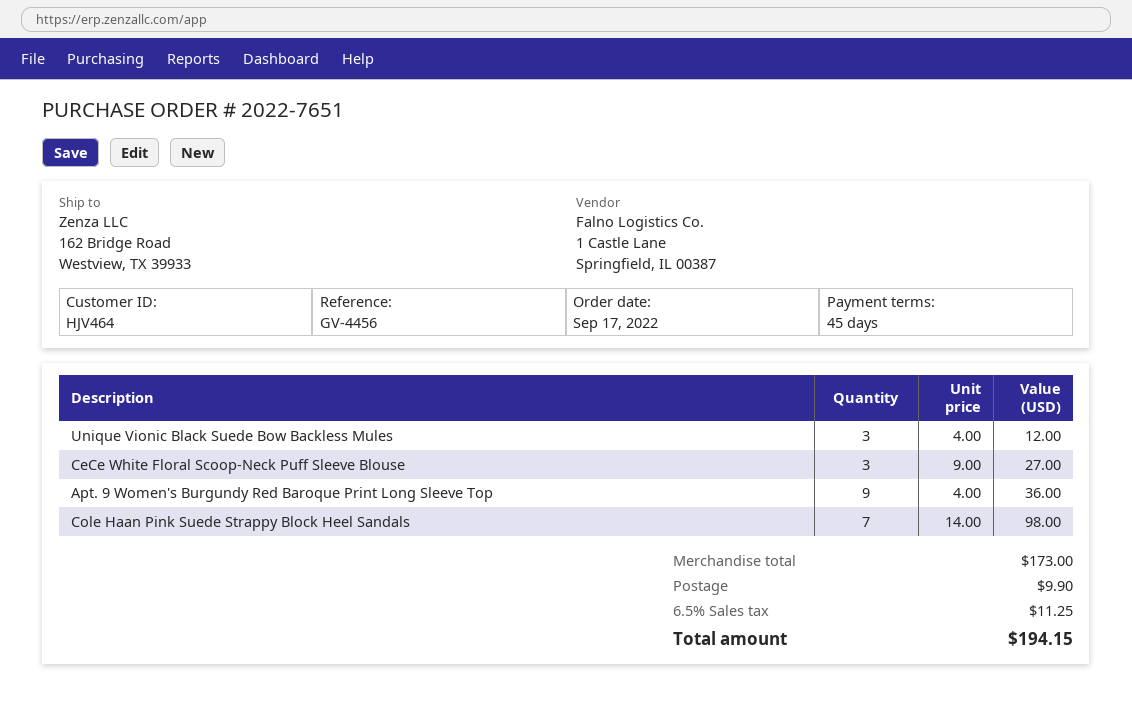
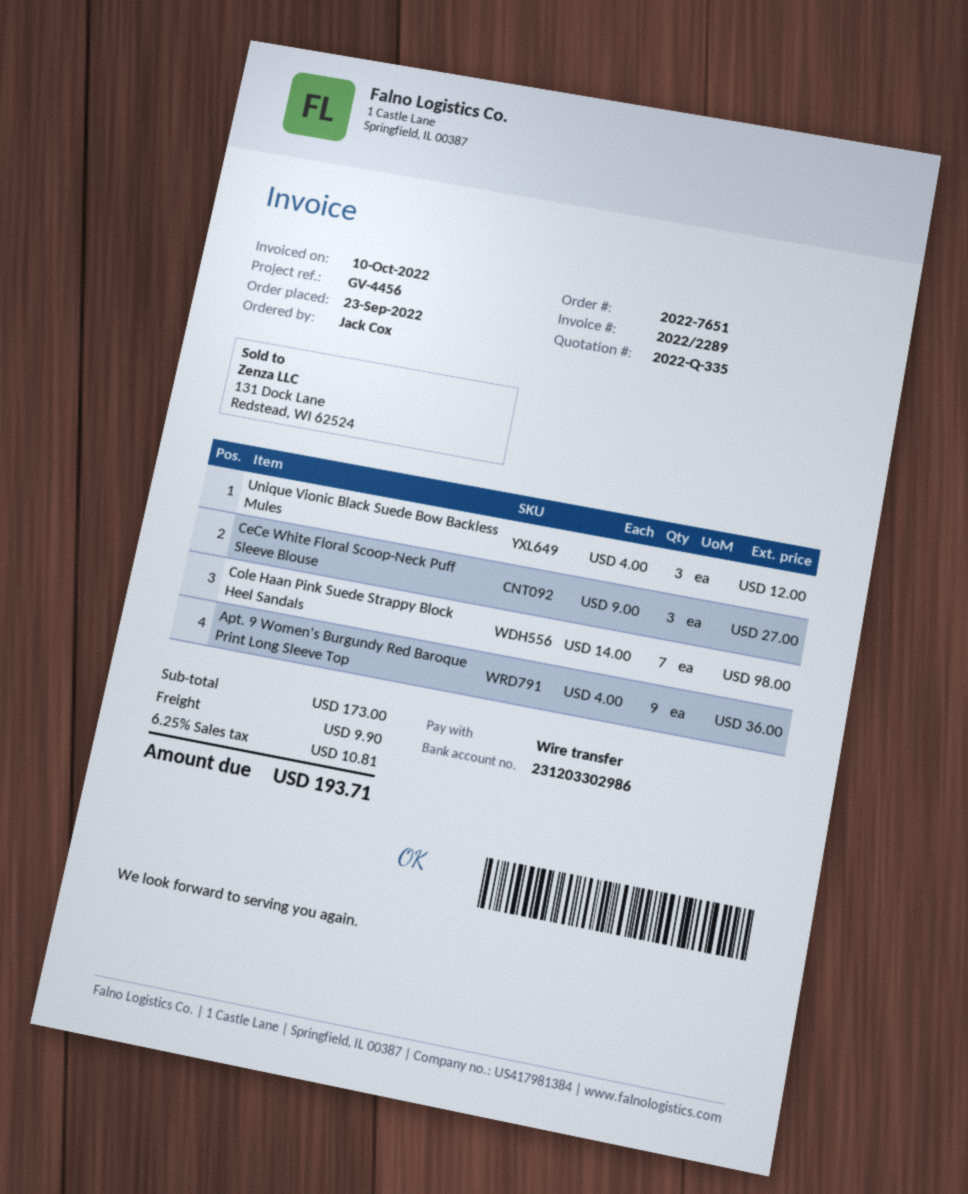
order date: 2022-09-17 -> 2022-09-23
tax: 6.5% = 11.25 -> 6.25% = 10.81
total: 194.15 -> 193.71

